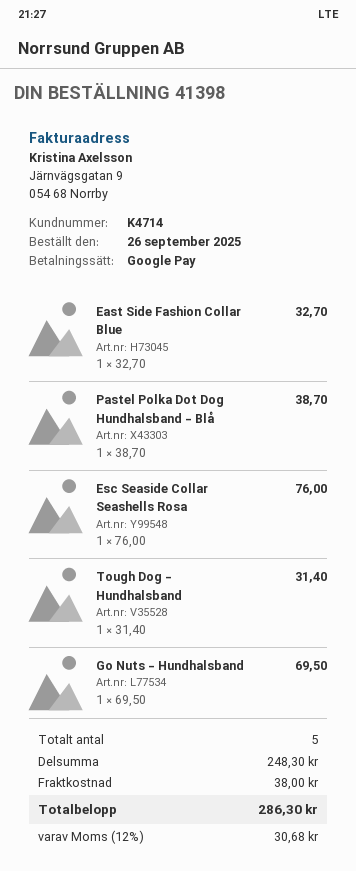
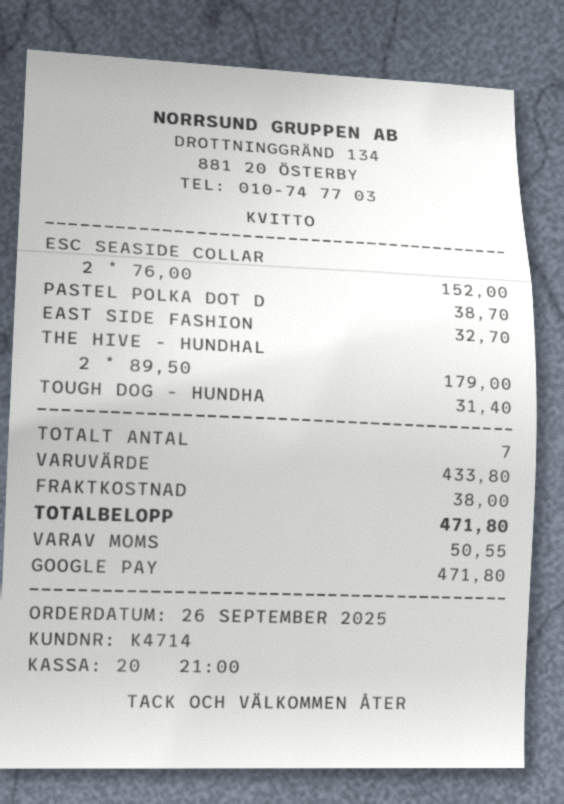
Esc Seaside Collar Seashells Rosa: 1 x 76.00 = 76.00 -> 2 x 76.00 = 152.00
Go Nuts - Hundhalsband: 1 x 69.50 = 69.50 -> none
THE HIVE - HUNDHAL: none -> 2 x 89.50 = 179.00
total quantity: 5 -> 7
subtotal: 248.30 -> 433.80
tax: 30.68 -> 50.55
total: 286.30 -> 471.80

